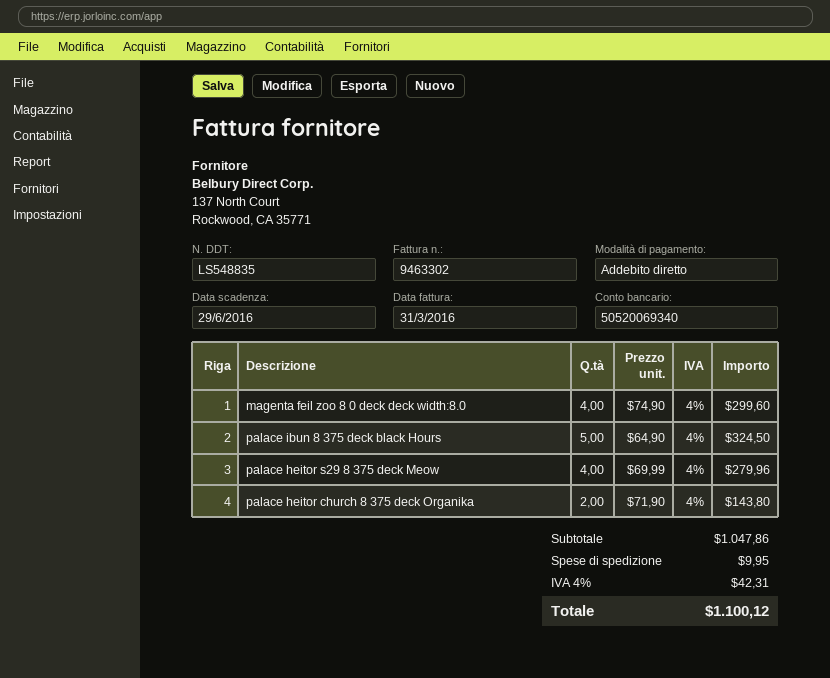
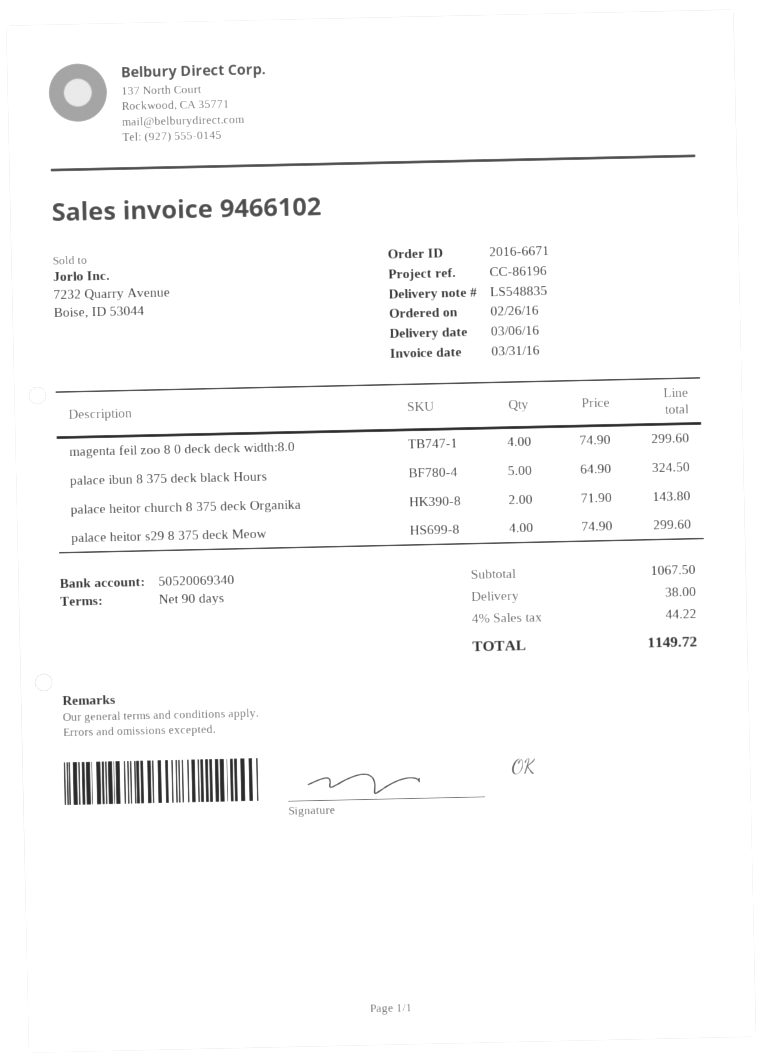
invoice number: 9463302 -> 9466102
palace heitor s29 8 375 deck Meow: 4 x 69.99 = 279.96 -> 4 x 74.90 = 299.60
subtotal: 1047.86 -> 1067.50
shipping: 9.95 -> 38.00
tax: 4% = 42.31 -> 4% = 44.22
total: 1100.12 -> 1149.72

